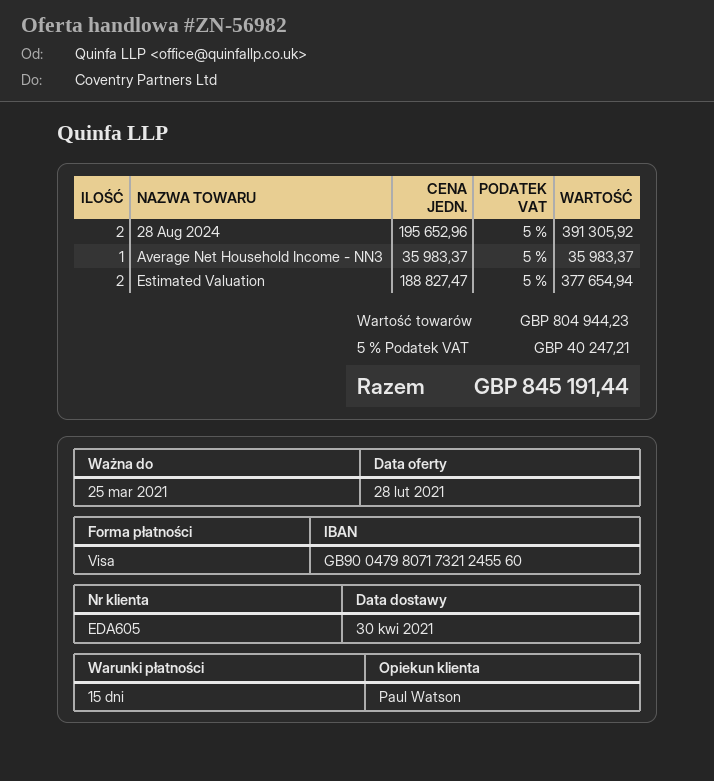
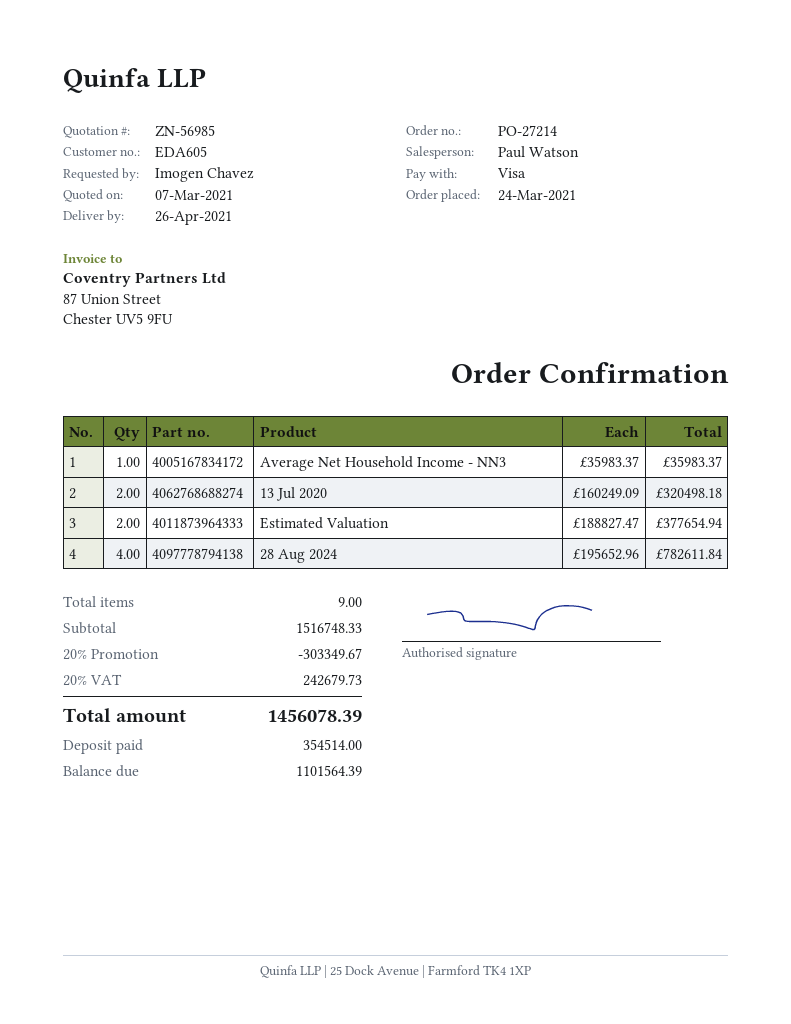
quote number: ZN-56982 -> ZN-56985
quote date: 2021-02-28 -> 2021-03-07
delivery date: 2021-04-30 -> 2021-04-26
28 Aug 2024: 2 x 195652.96 = 391305.92 -> 4 x 195652.96 = 782611.84
13 Jul 2020: none -> 2 x 160249.09 = 320498.18
subtotal: 804944.23 -> 1516748.33
discount: none -> 20% = 303349.67
tax: 5% = 40247.21 -> 20% = 242679.73
total: 845191.44 -> 1456078.39

